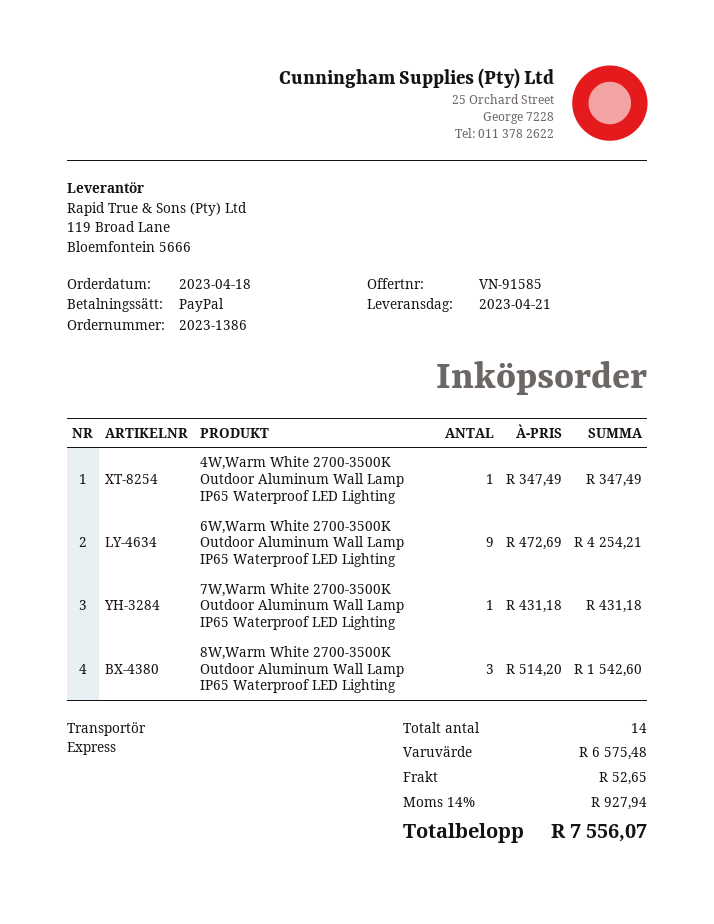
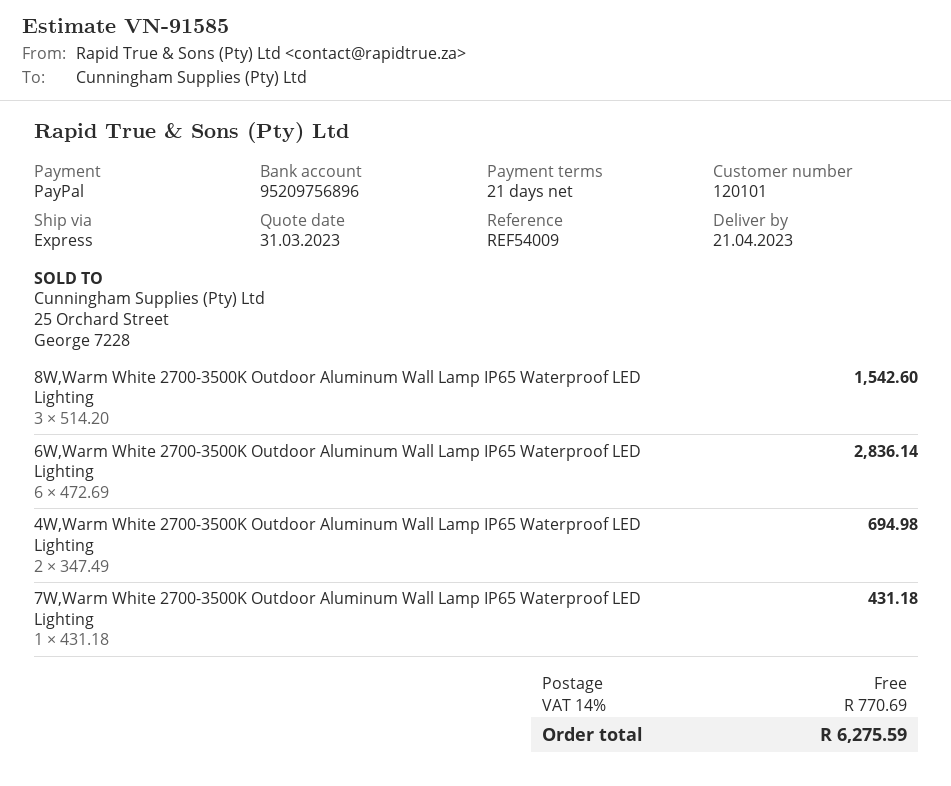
4W,Warm White 2700-3500K Outdoor Aluminum Wall Lamp IP65 Waterproof LED Lighting: 1 x 347.49 = 347.49 -> 2 x 347.49 = 694.98
6W,Warm White 2700-3500K Outdoor Aluminum Wall Lamp IP65 Waterproof LED Lighting: 9 x 472.69 = 4254.21 -> 6 x 472.69 = 2836.14
shipping: 52.65 -> 0.00
tax: 14% = 927.94 -> 14% = 770.69
total: 7556.07 -> 6275.59

